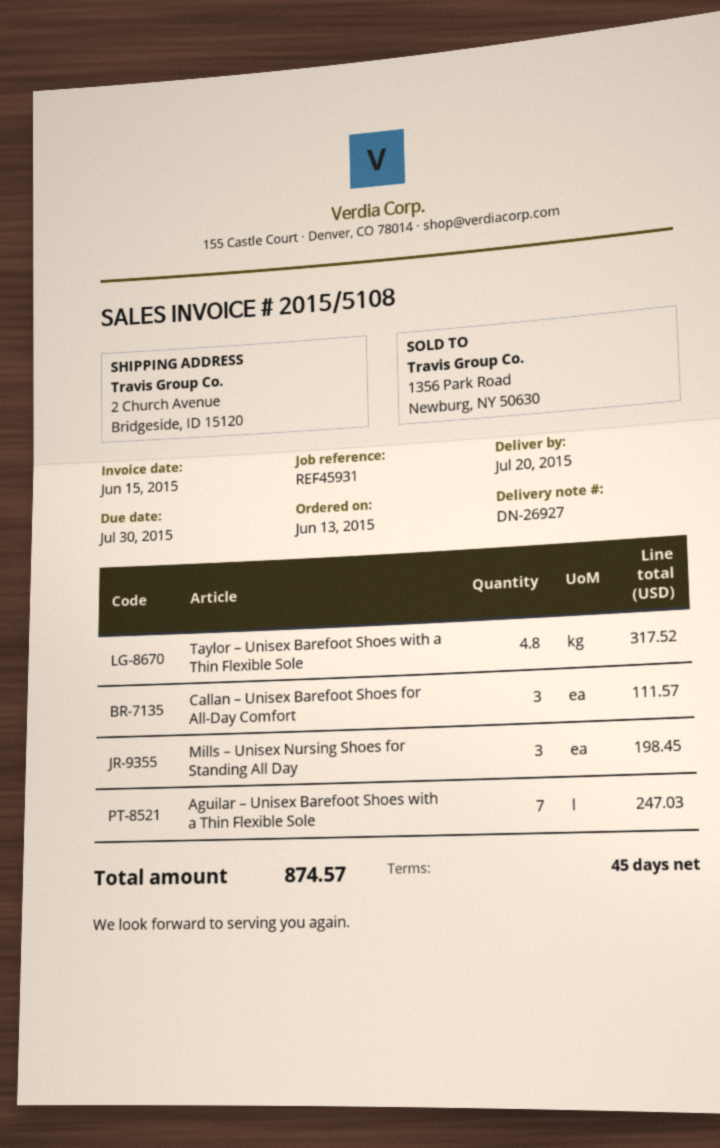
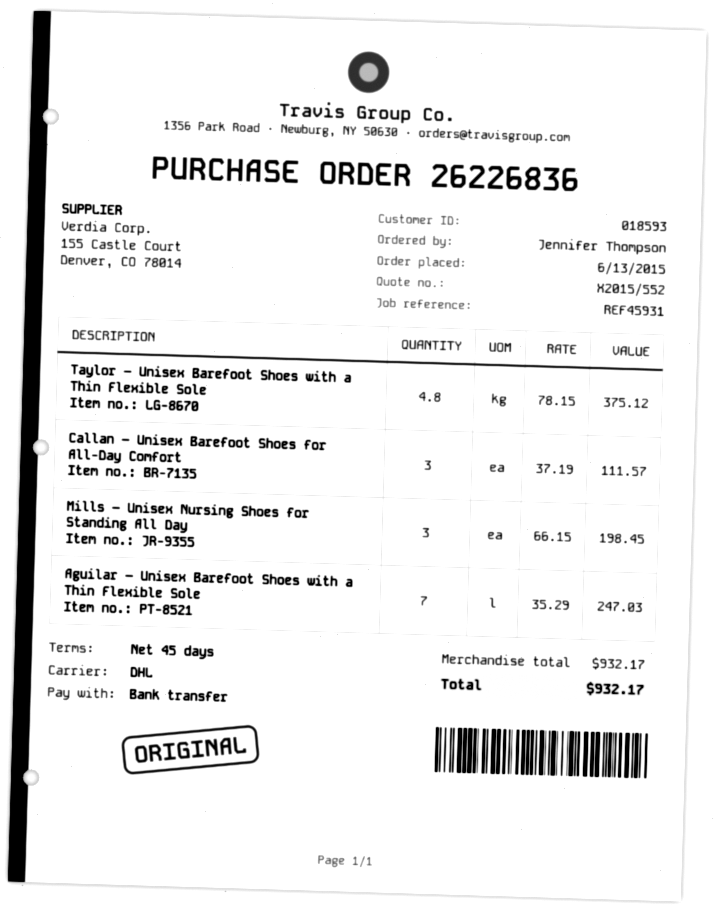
Taylor – Unisex Barefoot Shoes with a Thin Flexible Sole: 4.8 for 317.52 -> 4.8 for 375.12
total: 874.57 -> 932.17

